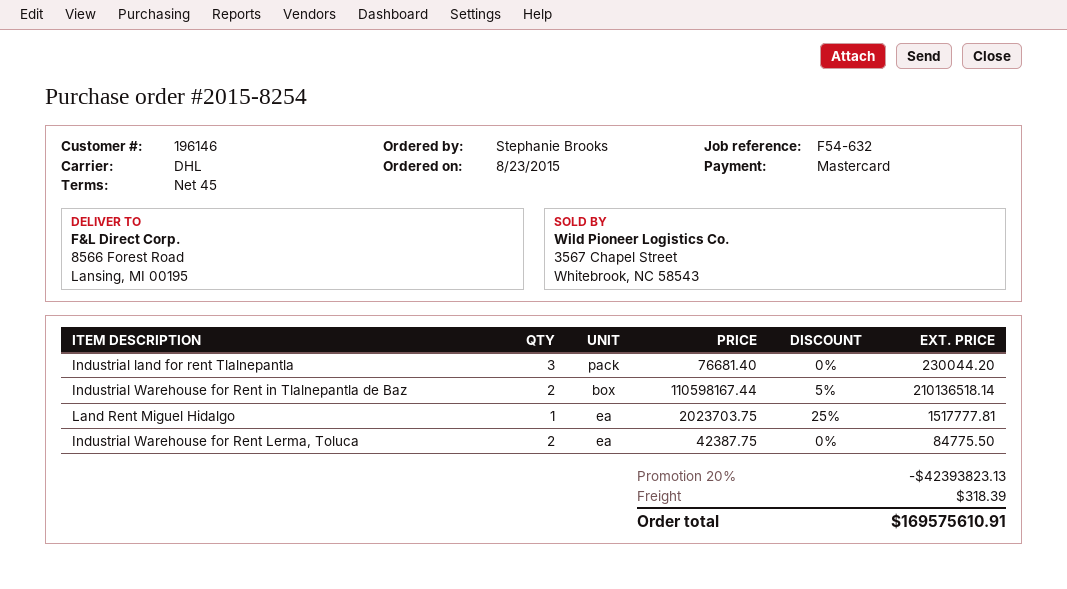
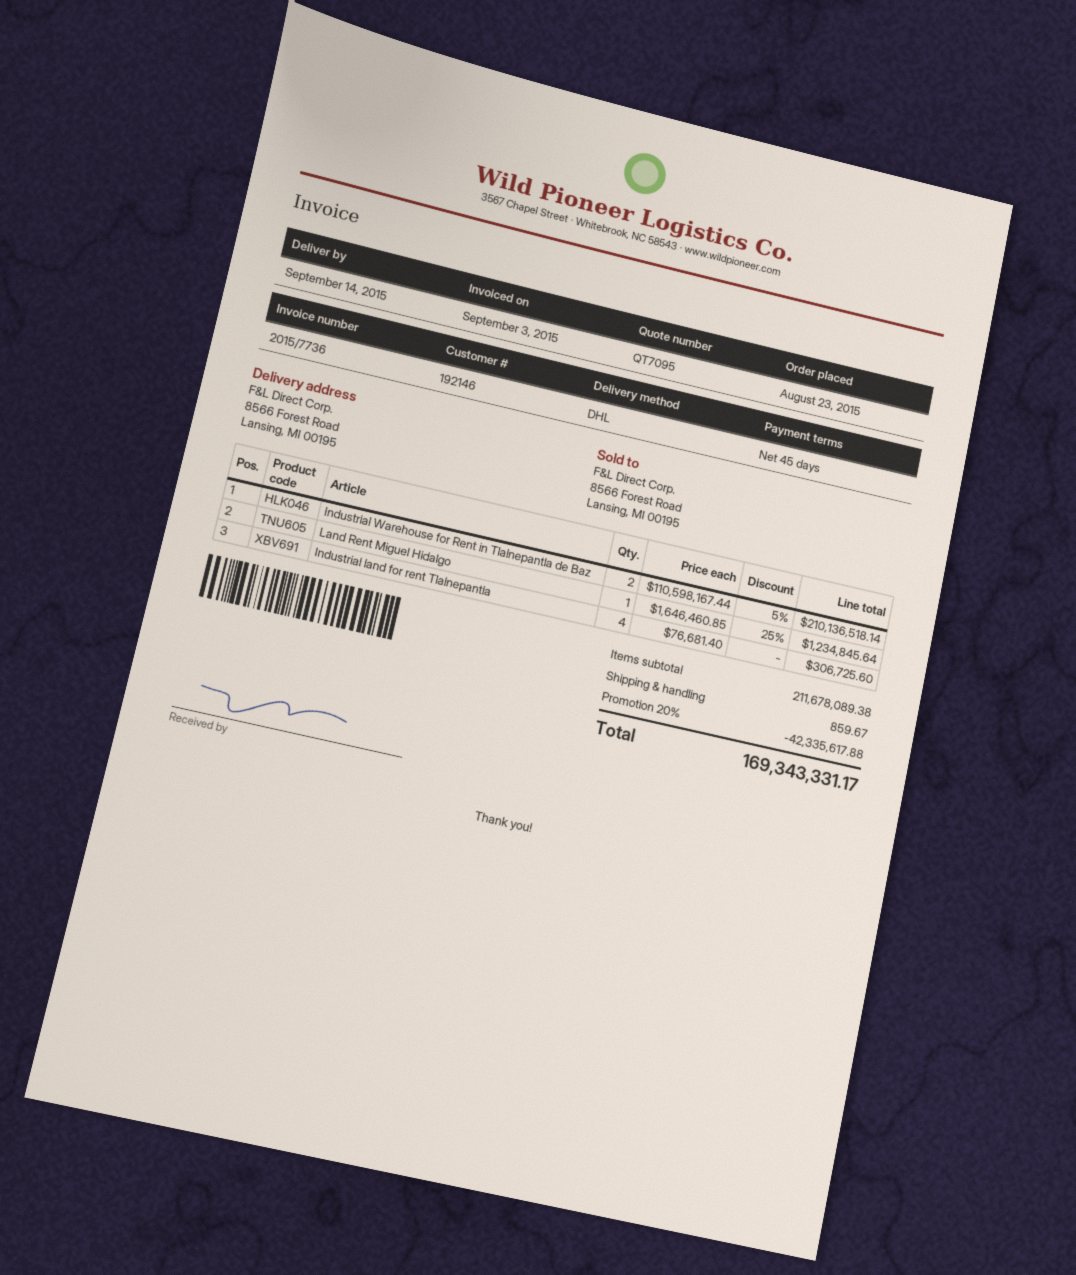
customer number: 196146 -> 192146
Industrial land for rent Tlalnepantla: 3 x 76681.40 = 230044.20 -> 4 x 76681.40 = 306725.60
Land Rent Miguel Hidalgo: 1 x 2023703.75 - 25% = 1517777.81 -> 1 x 1646460.85 - 25% = 1234845.64
Industrial Warehouse for Rent Lerma, Toluca: 2 x 42387.75 = 84775.50 -> none
discount: 20% = 42393823.13 -> 20% = 42335617.88
shipping: 318.39 -> 859.67
total: 169575610.91 -> 169343331.17

